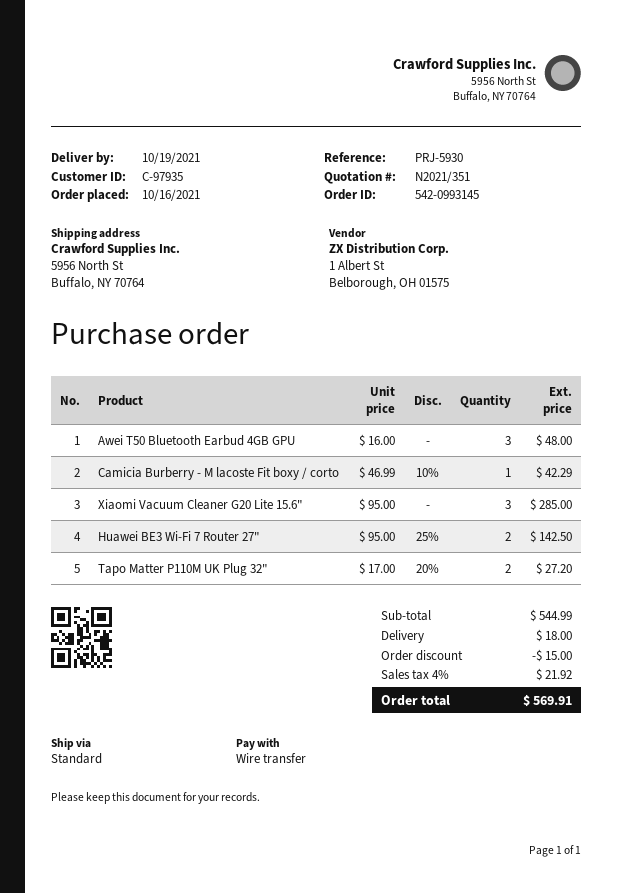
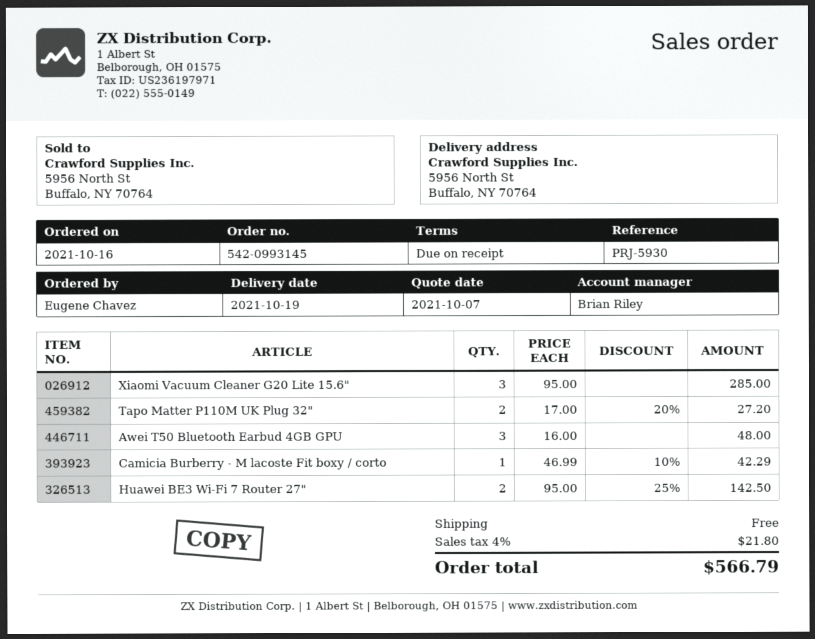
discount: 15.00 -> none
shipping: 18.00 -> 0.00
tax: 4% = 21.92 -> 4% = 21.80
total: 569.91 -> 566.79

